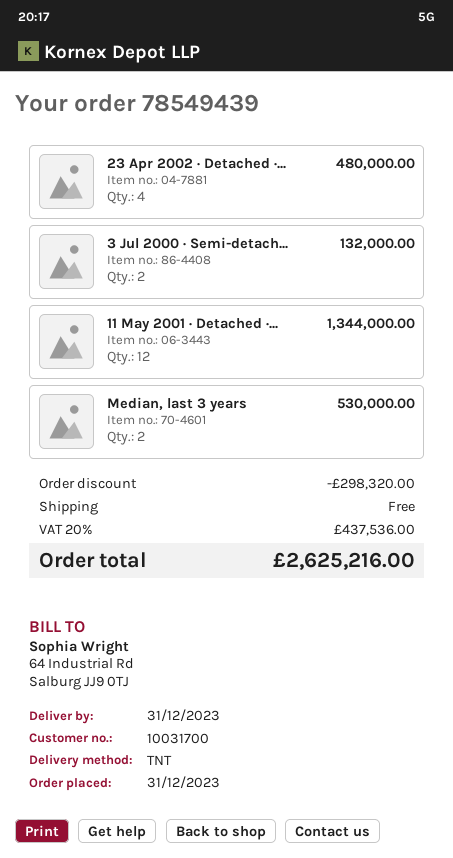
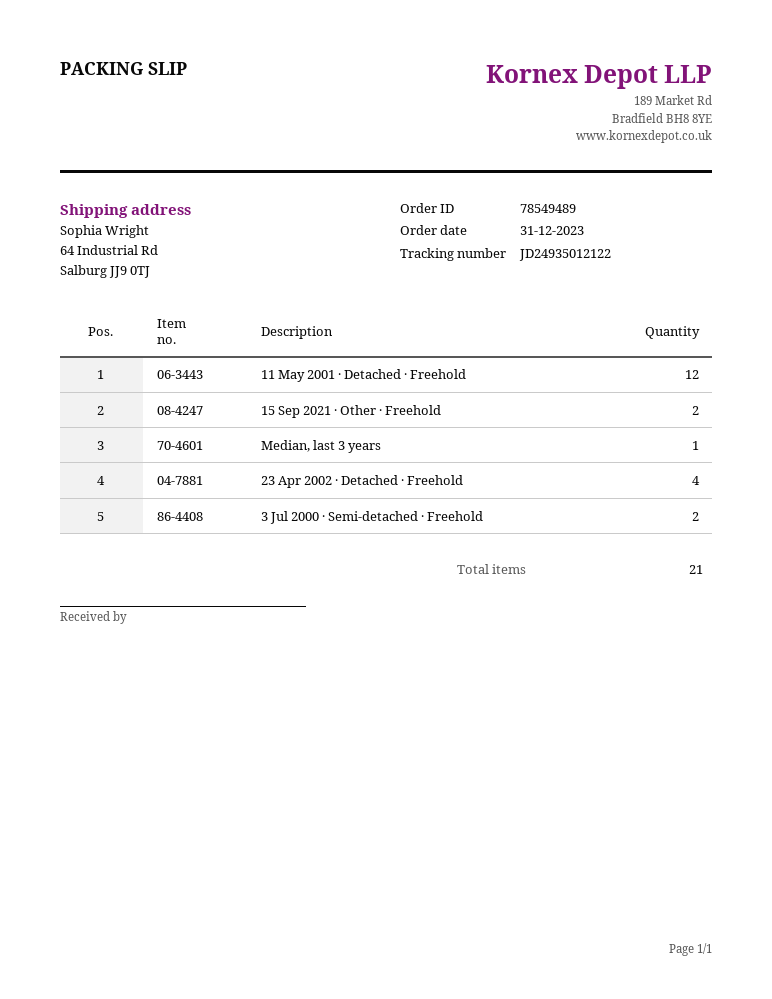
order number: 78549439 -> 78549489
Median, last 3 years: 2 -> 1
15 Sep 2021 · Other · Freehold: none -> 2

